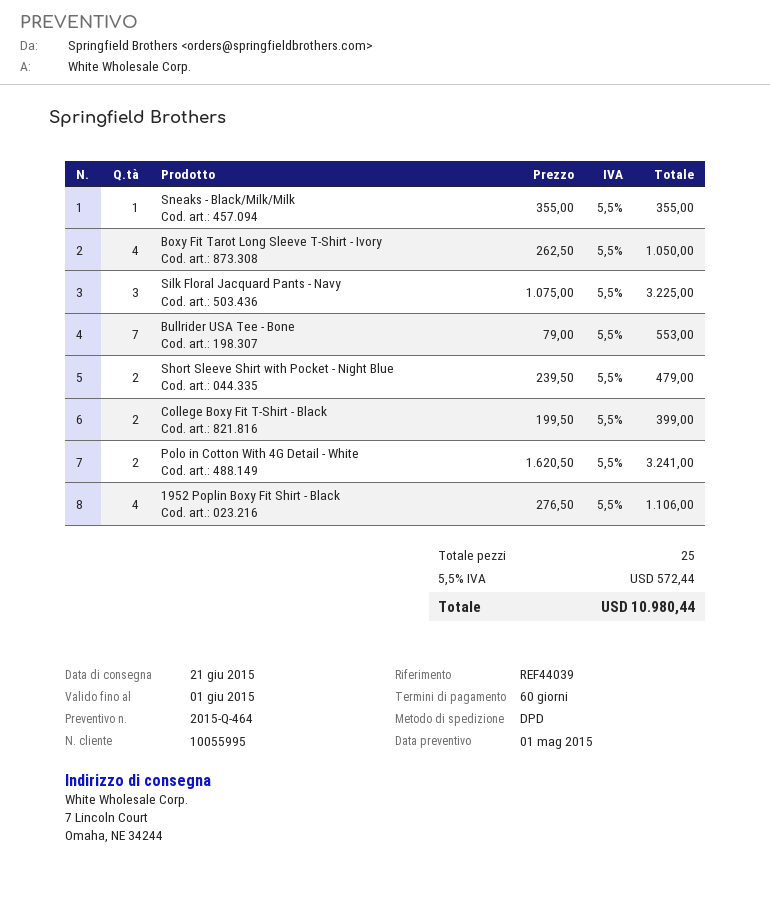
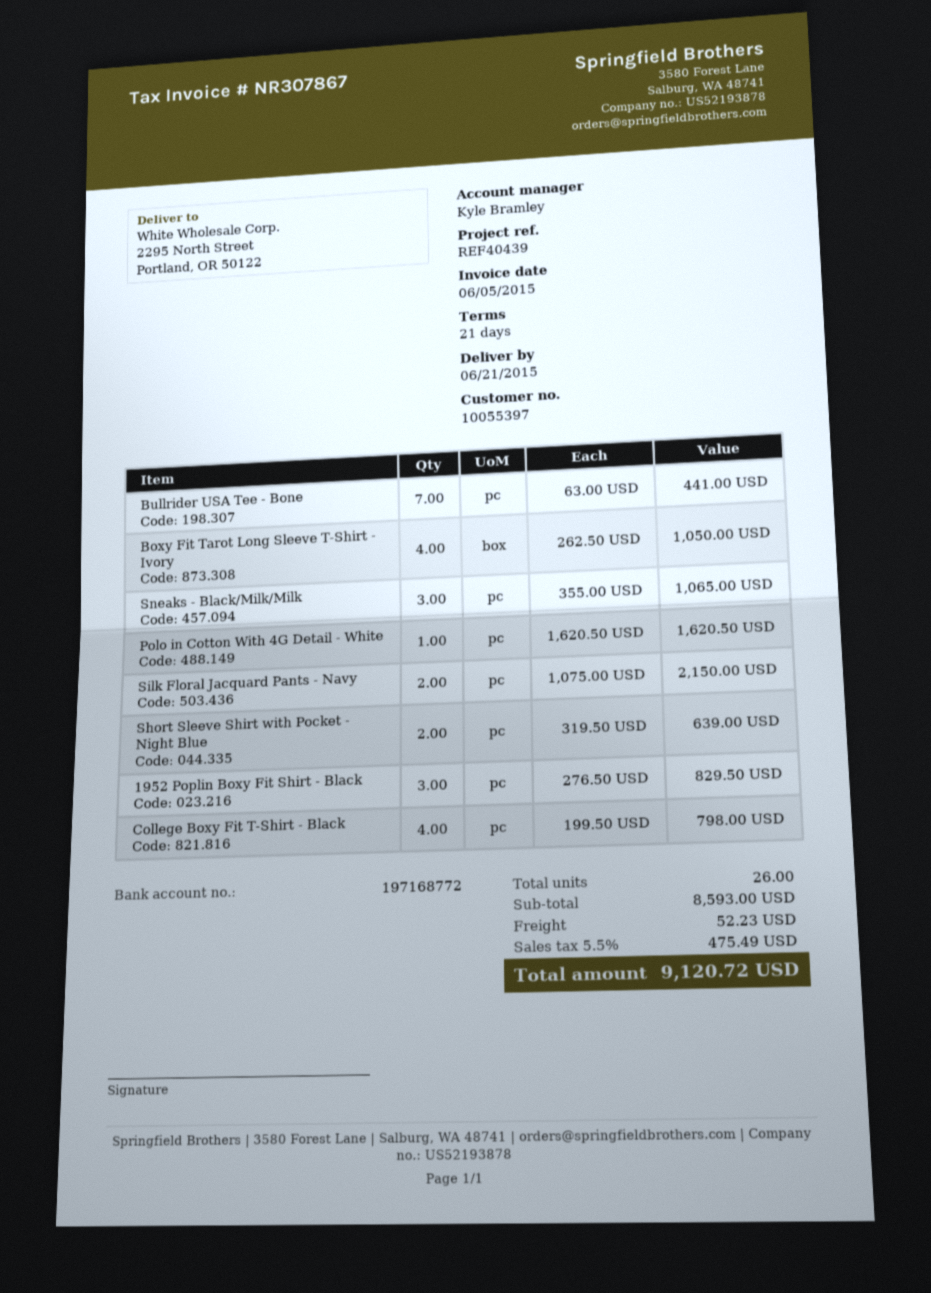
payment terms: 60 days -> 21 days
customer number: 10055995 -> 10055397
reference: REF44039 -> REF40439
ship to: 7 Lincoln Court, Omaha, NE 34244 -> 2295 North Street, Portland, OR 50122
Sneaks - Black/Milk/Milk: 1 x 355.00 = 355.00 -> 3 x 355.00 = 1065.00
Silk Floral Jacquard Pants - Navy: 3 x 1075.00 = 3225.00 -> 2 x 1075.00 = 2150.00
Bullrider USA Tee - Bone: 7 x 79.00 = 553.00 -> 7 x 63.00 = 441.00
Short Sleeve Shirt with Pocket - Night Blue: 2 x 239.50 = 479.00 -> 2 x 319.50 = 639.00
College Boxy Fit T-Shirt - Black: 2 x 199.50 = 399.00 -> 4 x 199.50 = 798.00
Polo in Cotton With 4G Detail - White: 2 x 1620.50 = 3241.00 -> 1 x 1620.50 = 1620.50
1952 Poplin Boxy Fit Shirt - Black: 4 x 276.50 = 1106.00 -> 3 x 276.50 = 829.50
total quantity: 25 -> 26
shipping: none -> 52.23
tax: 5.5% = 572.44 -> 5.5% = 475.49
total: 10980.44 -> 9120.72

